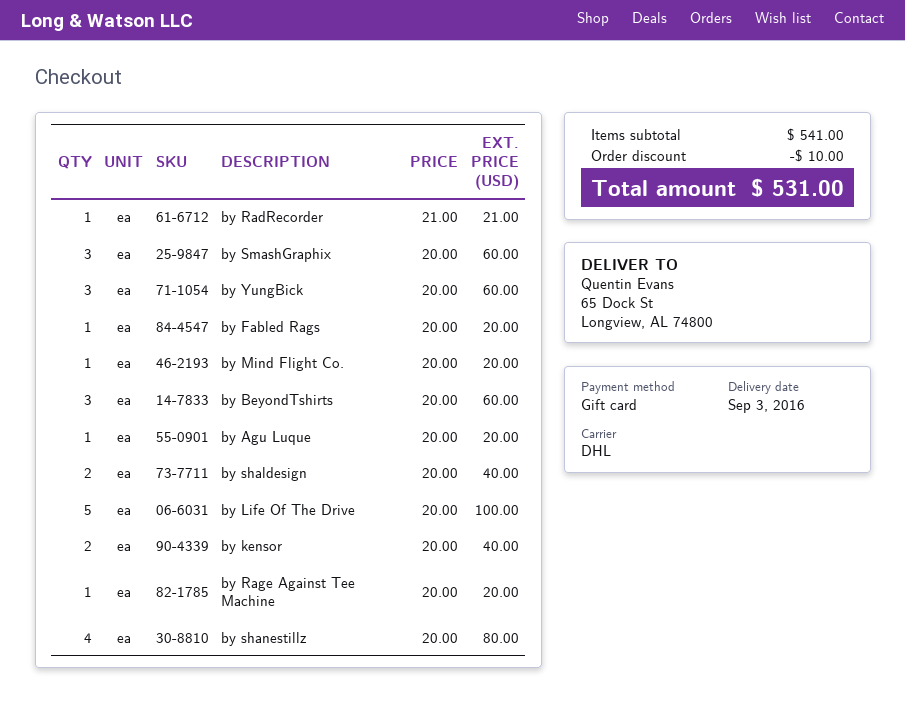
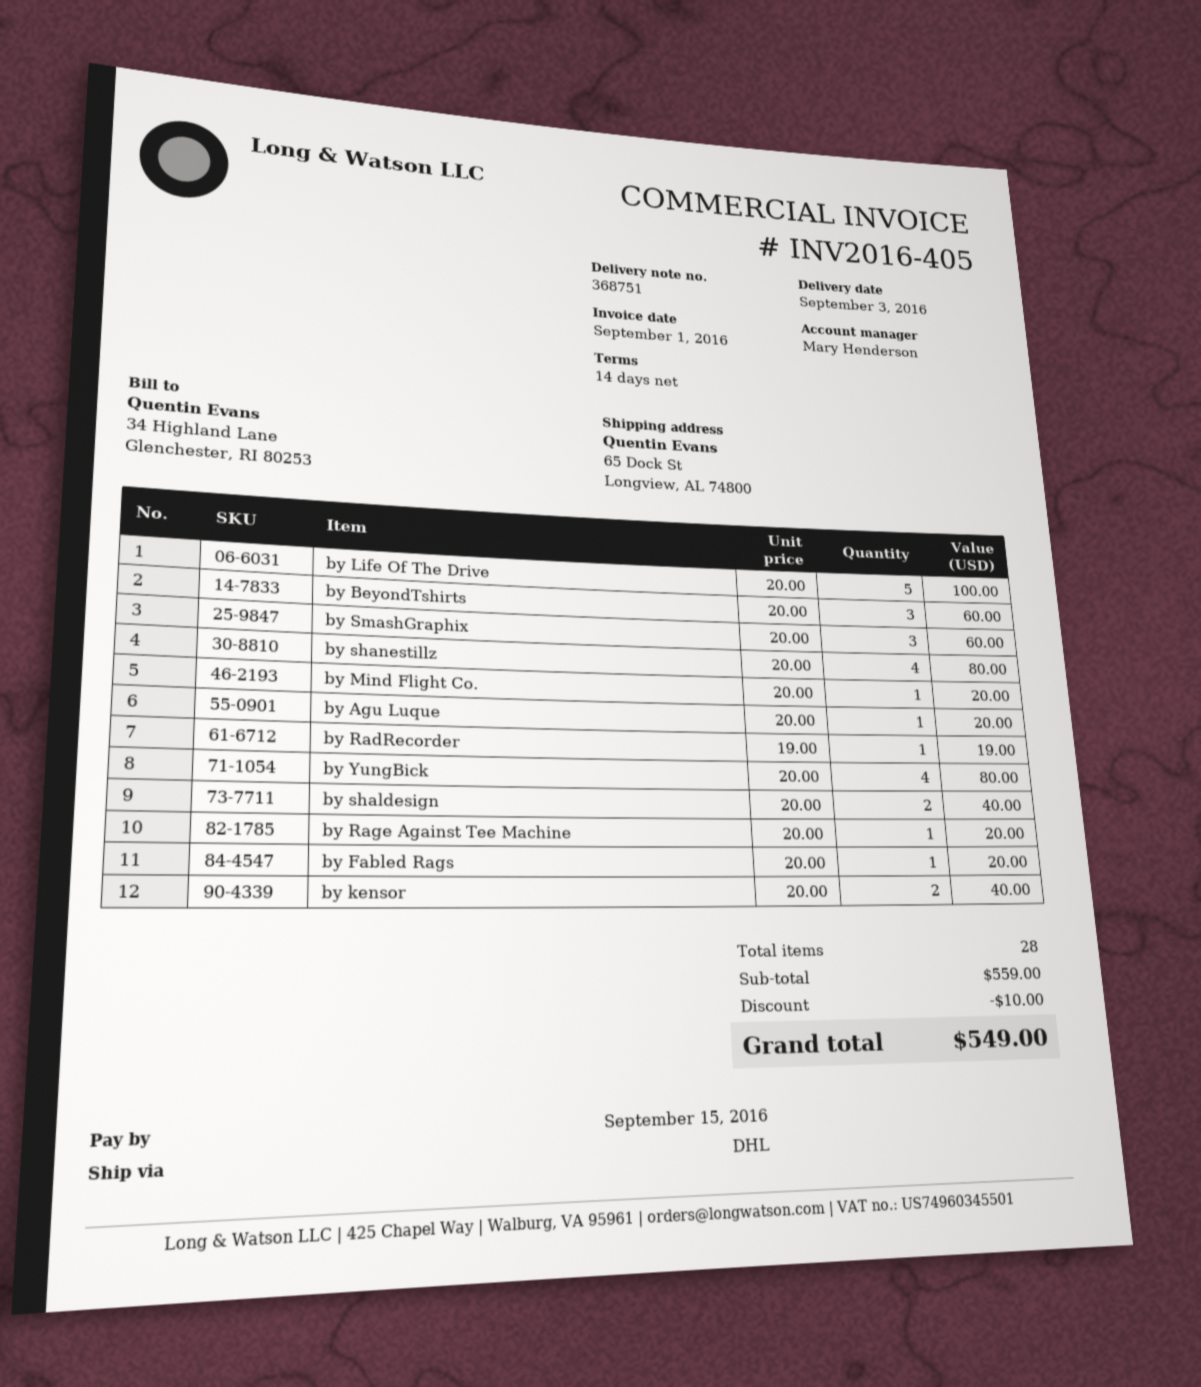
by RadRecorder: 1 x 21.00 = 21.00 -> 1 x 19.00 = 19.00
by YungBick: 3 x 20.00 = 60.00 -> 4 x 20.00 = 80.00
subtotal: 541.00 -> 559.00
total: 531.00 -> 549.00

